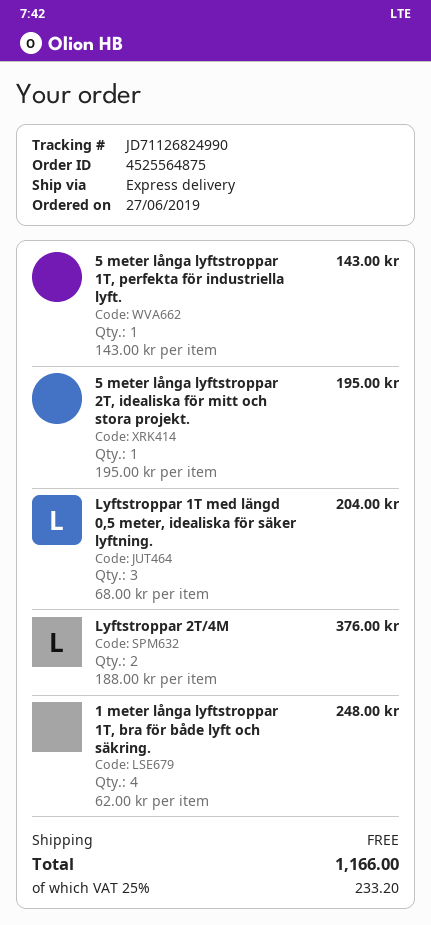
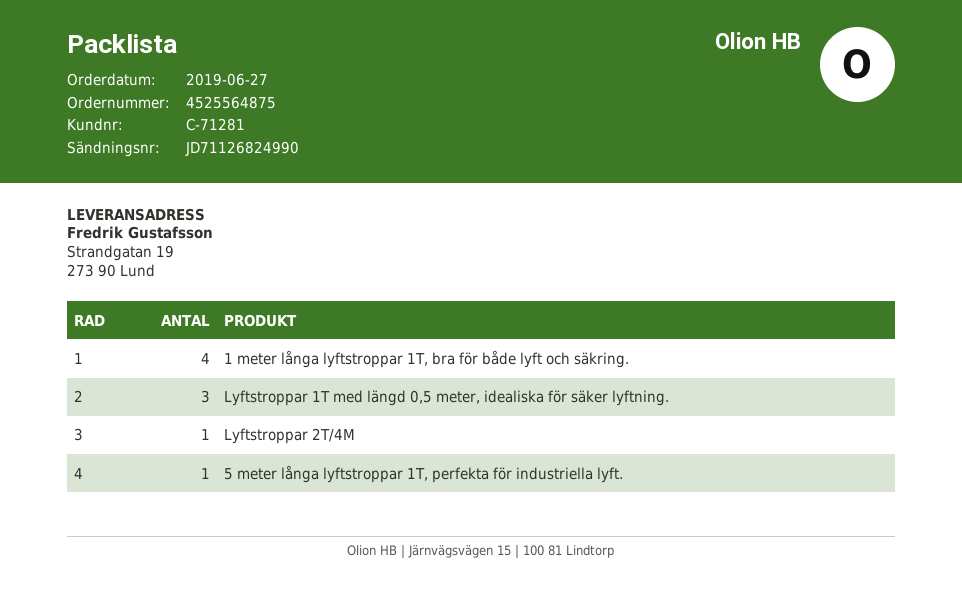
5 meter långa lyftstroppar 2T, idealiska för mitt och stora projekt.: 1 -> none
Lyftstroppar 2T/4M: 2 -> 1

